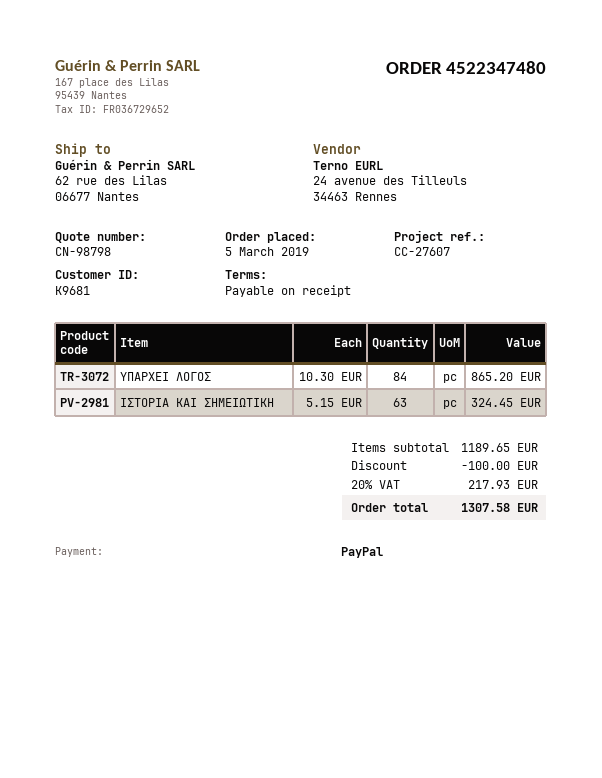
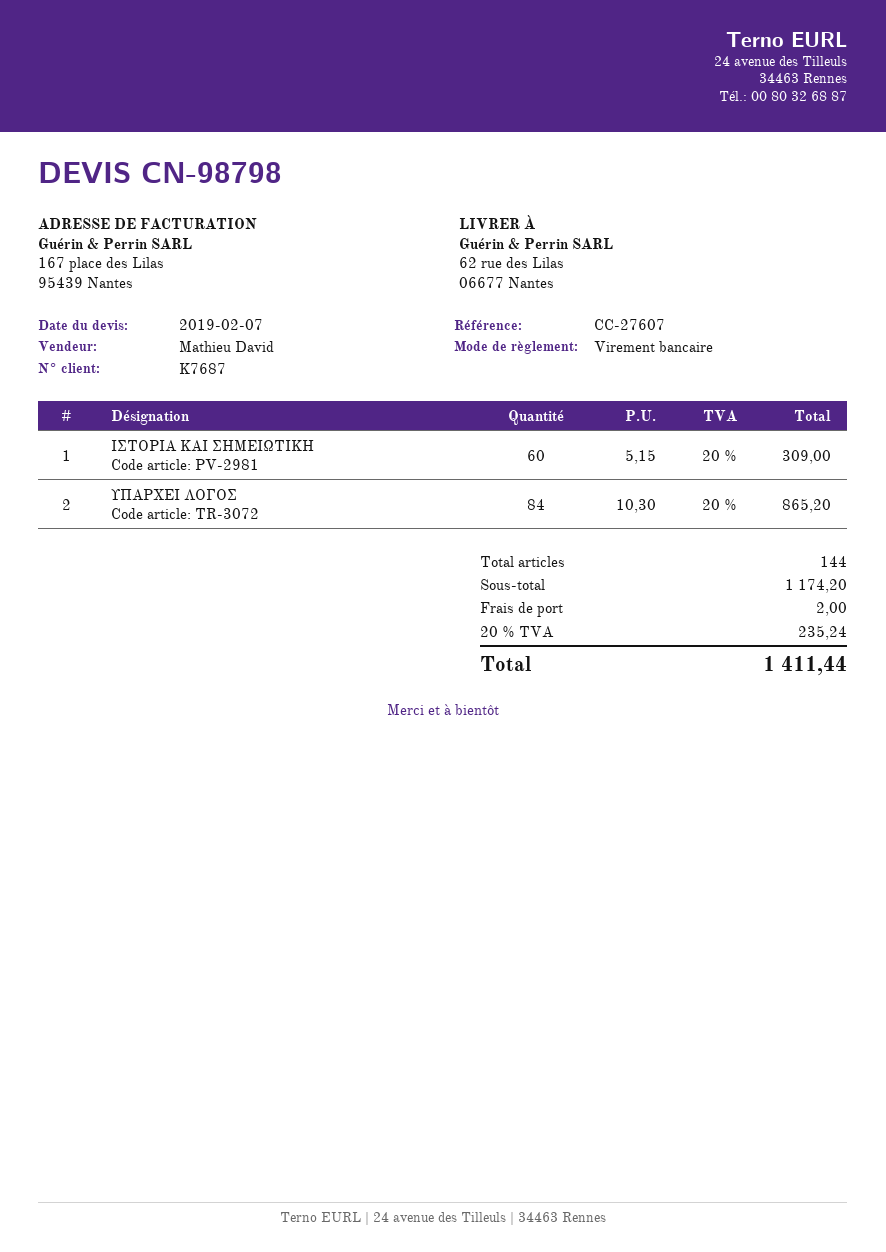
customer number: K9681 -> K7687
payment method: PayPal -> bank transfer
ΙΣΤΟΡΙΑ ΚΑΙ ΣΗΜΕΙΩΤΙΚΗ: 63 x 5.15 = 324.45 -> 60 x 5.15 = 309.00
subtotal: 1189.65 -> 1174.20
discount: 100.00 -> none
shipping: none -> 2.00
tax: 20% = 217.93 -> 20% = 235.24
total: 1307.58 -> 1411.44

